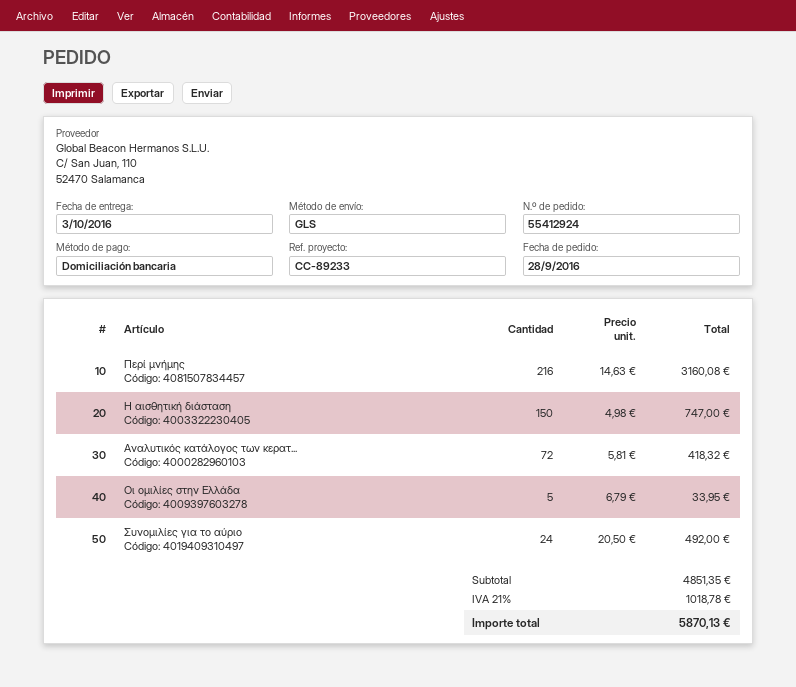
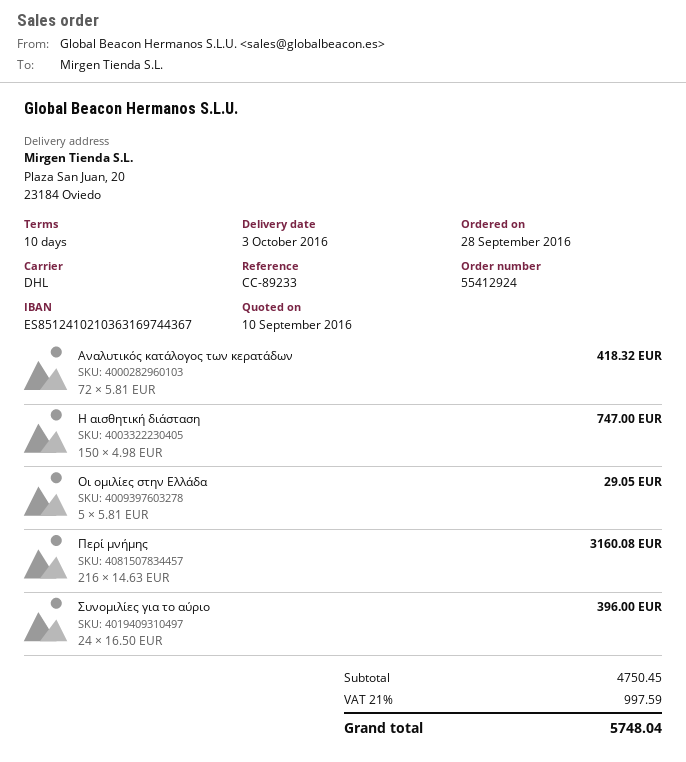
shipping method: GLS -> DHL
Οι ομιλίες στην Ελλάδα: 5 x 6.79 = 33.95 -> 5 x 5.81 = 29.05
Συνομιλίες για το αύριο: 24 x 20.50 = 492.00 -> 24 x 16.50 = 396.00
subtotal: 4851.35 -> 4750.45
tax: 21% = 1018.78 -> 21% = 997.59
total: 5870.13 -> 5748.04

